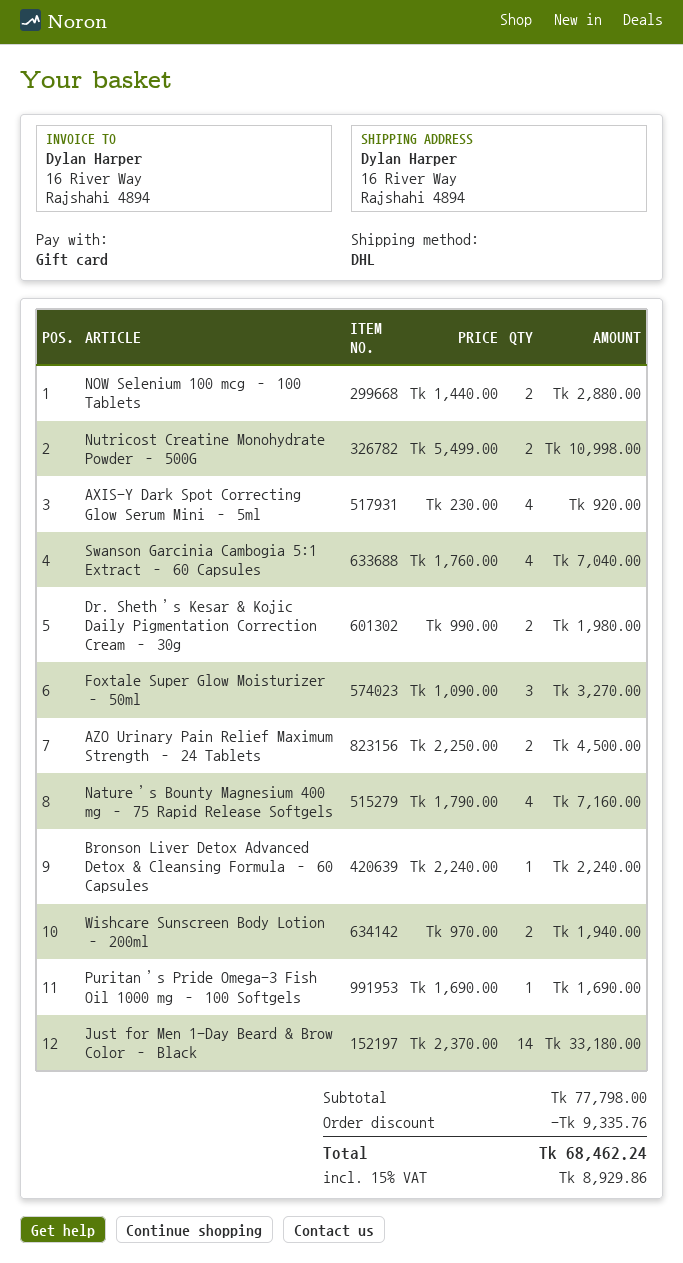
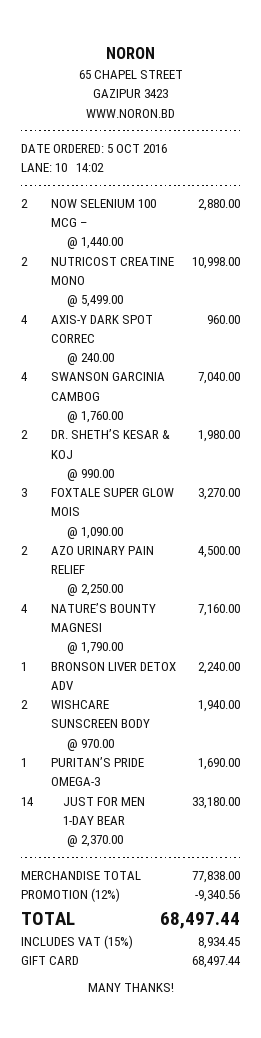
AXIS-Y Dark Spot Correcting Glow Serum Mini – 5ml: 4 x 230.00 = 920.00 -> 4 x 240.00 = 960.00
subtotal: 77798.00 -> 77838.00
discount: 9335.76 -> 9340.56
tax: 15% = 8929.86 -> 15% = 8934.45
total: 68462.24 -> 68497.44

